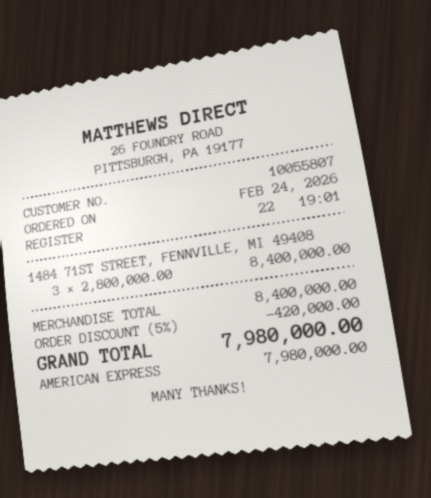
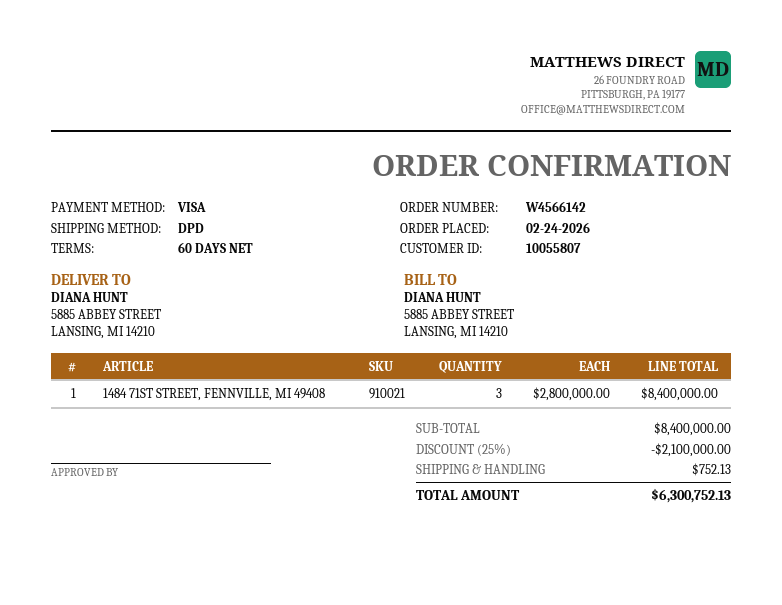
payment method: American Express -> Visa
discount: 5% = 420000.00 -> 25% = 2100000.00
shipping: none -> 752.13
total: 7980000.00 -> 6300752.13

